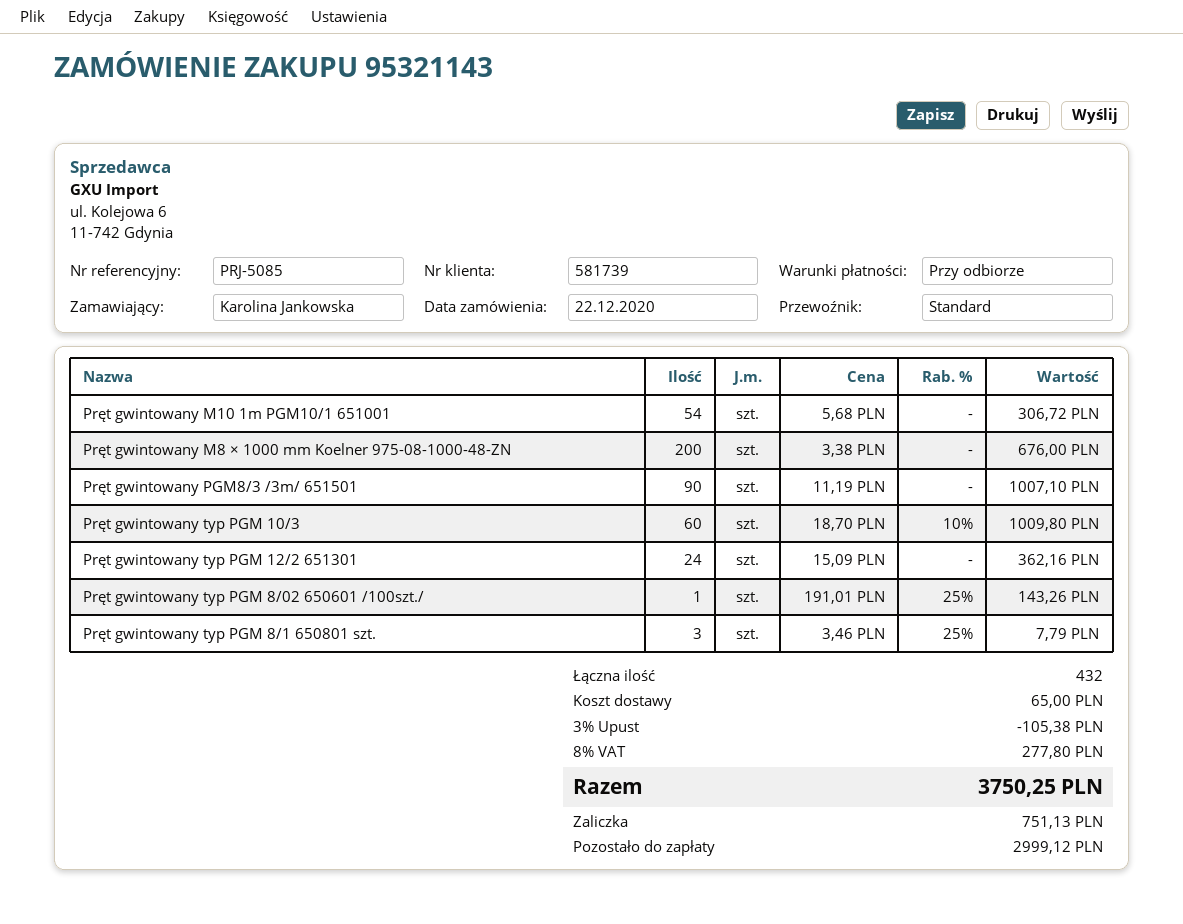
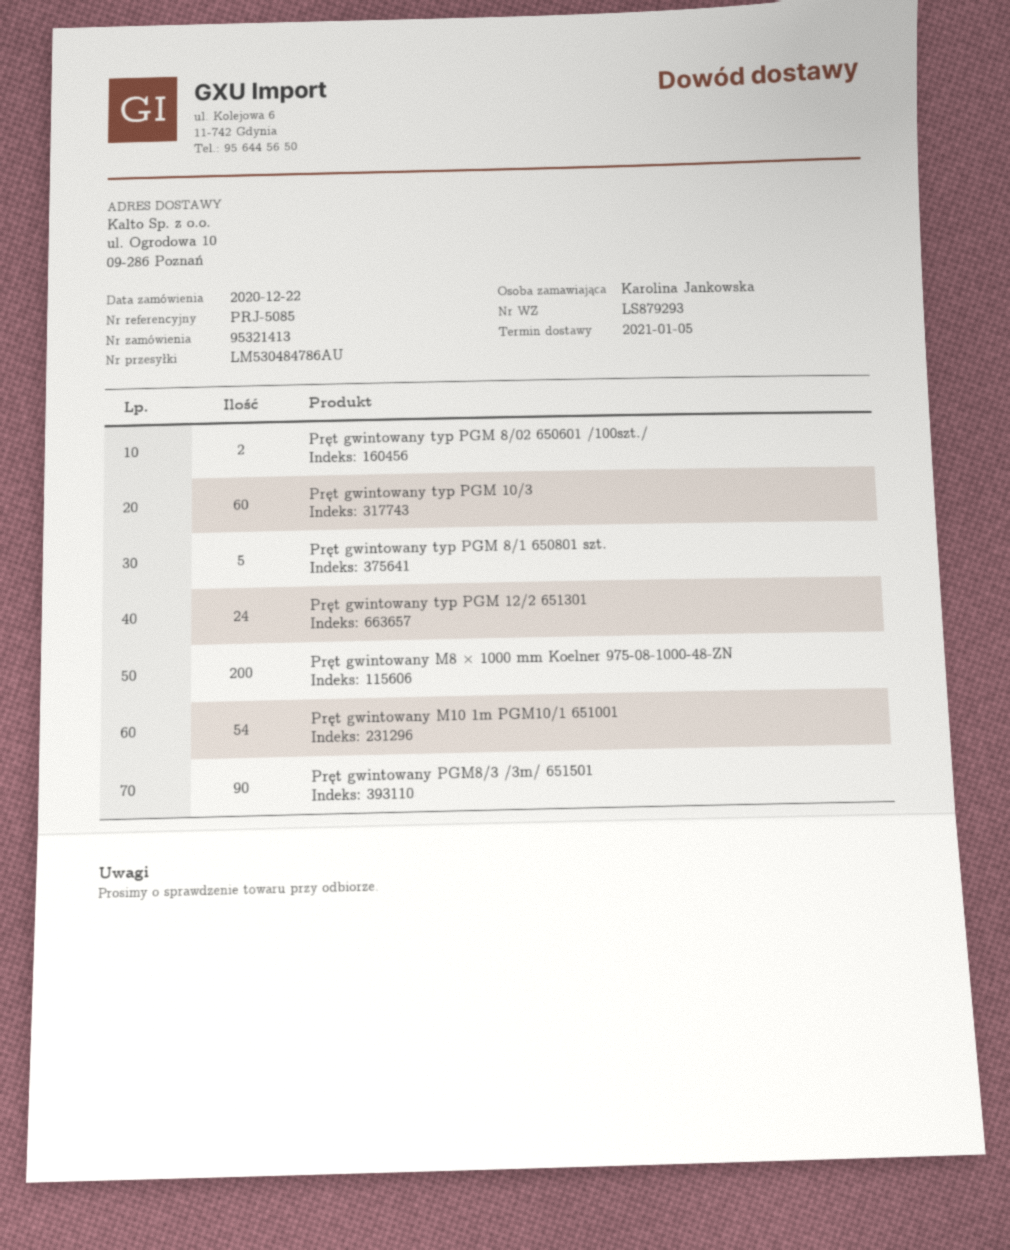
order number: 95321143 -> 95321413
Pręt gwintowany typ PGM 8/02 650601 /100szt./: 1 -> 2
Pręt gwintowany typ PGM 8/1 650801 szt.: 3 -> 5

